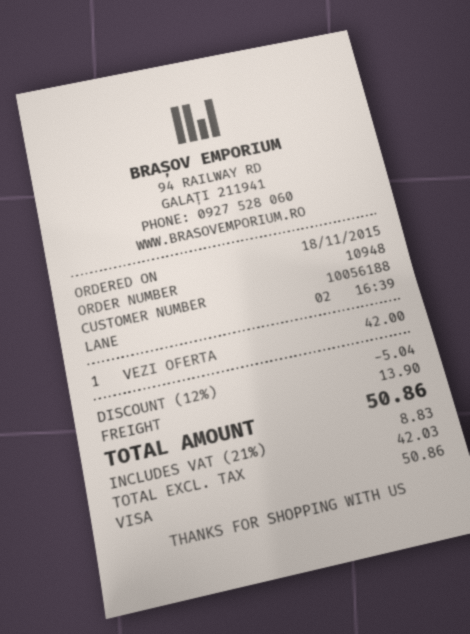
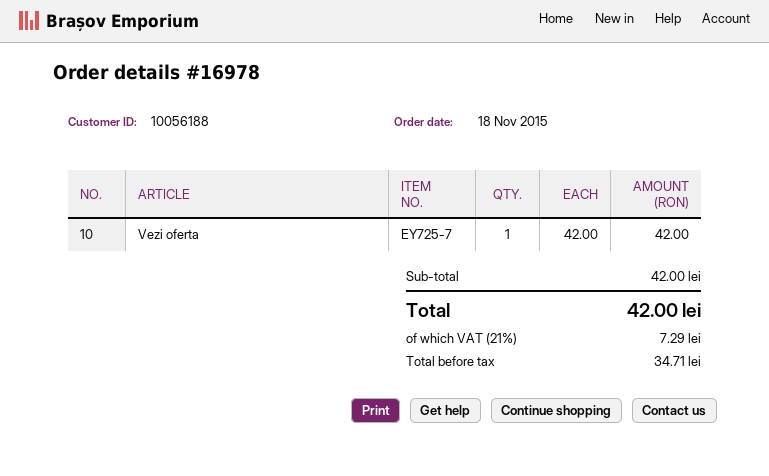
order number: 10948 -> 16978
discount: 12% = 5.04 -> none
shipping: 13.90 -> none
net: 42.03 -> 34.71
tax: 21% = 8.83 -> 21% = 7.29
total: 50.86 -> 42.00

